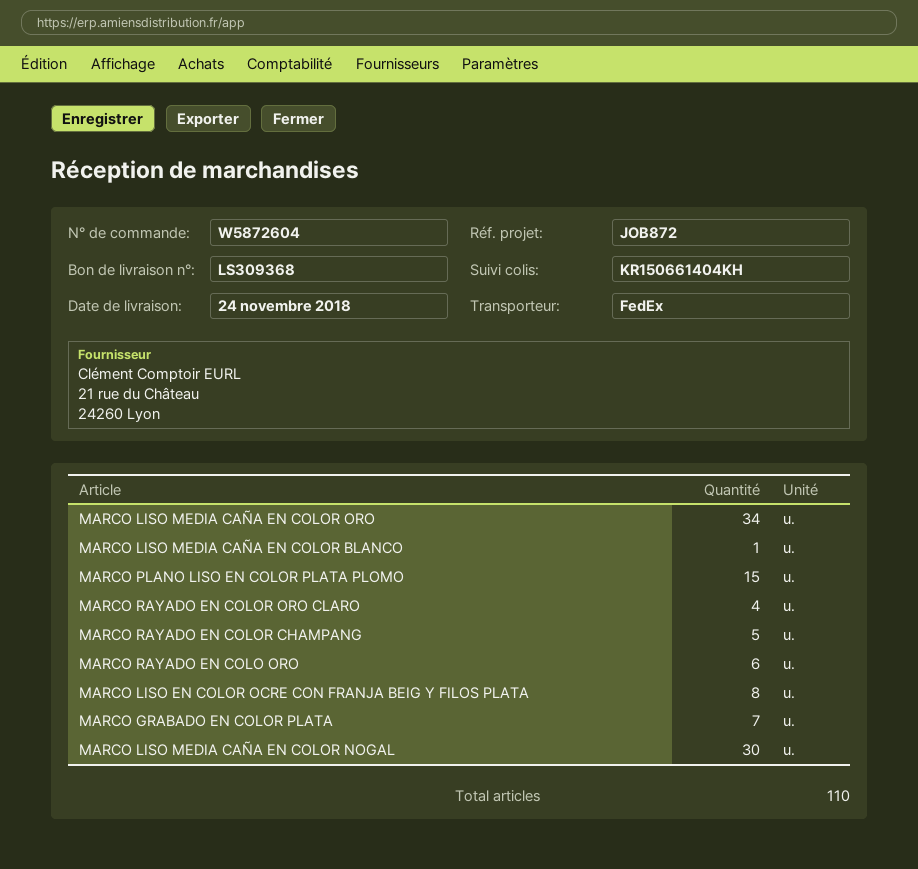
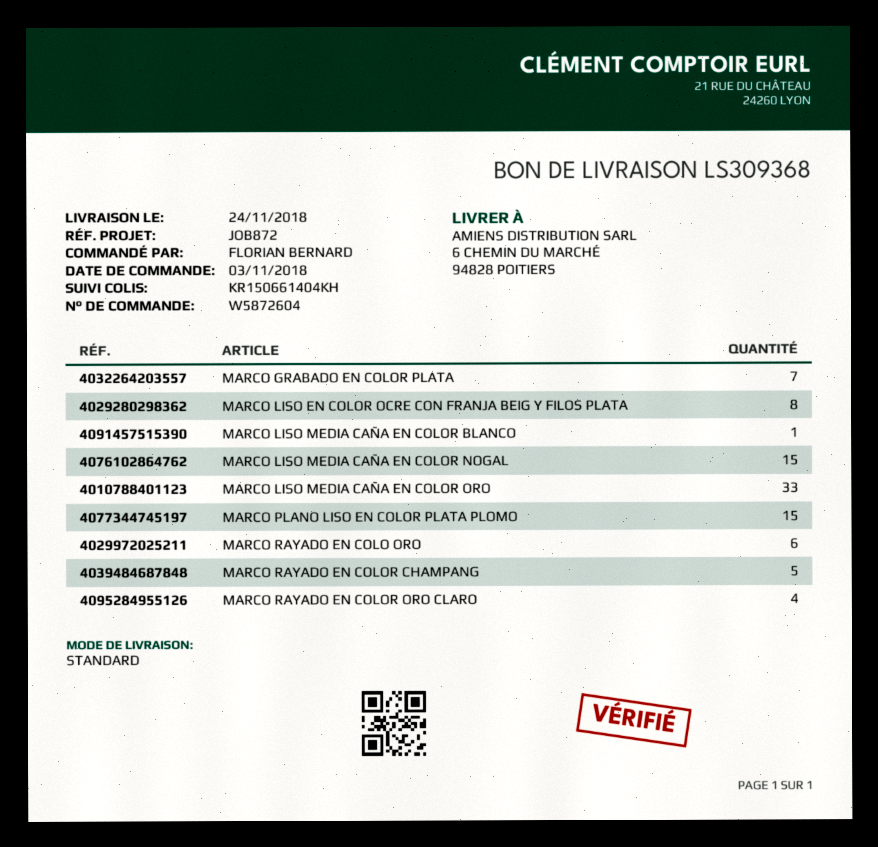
shipping method: FedEx -> standard
MARCO LISO MEDIA CAÑA EN COLOR ORO: 34 -> 33
MARCO LISO MEDIA CAÑA EN COLOR NOGAL: 30 -> 15

